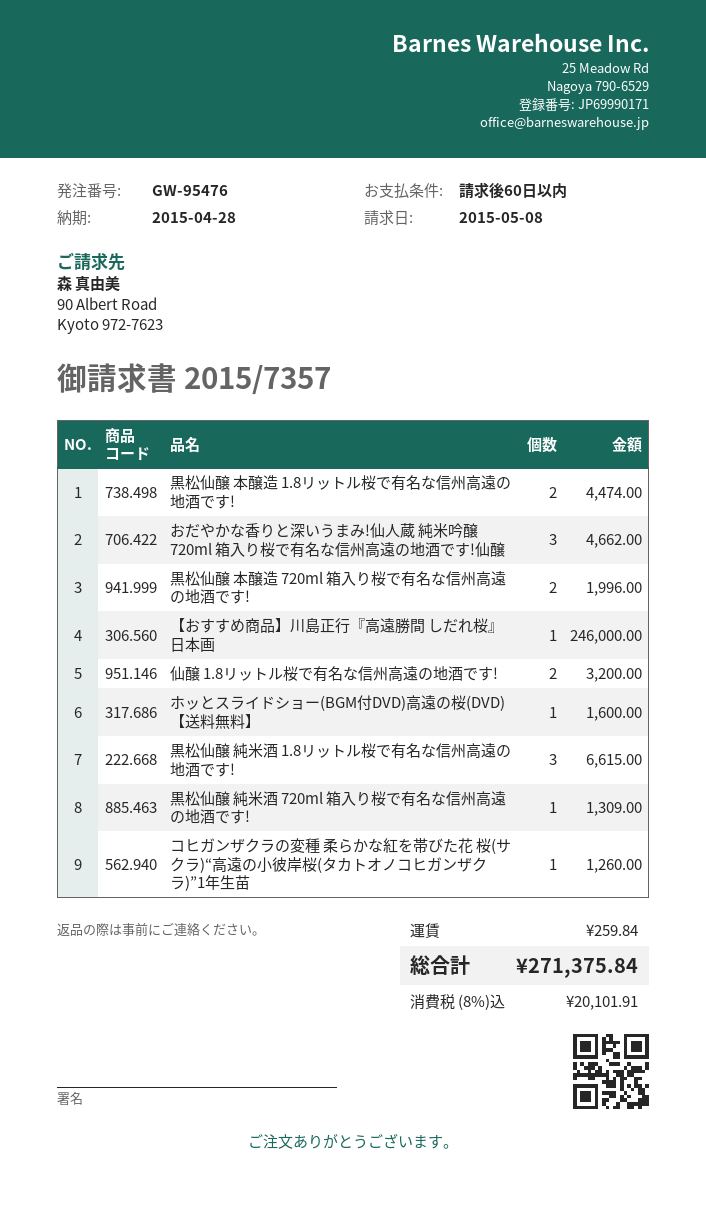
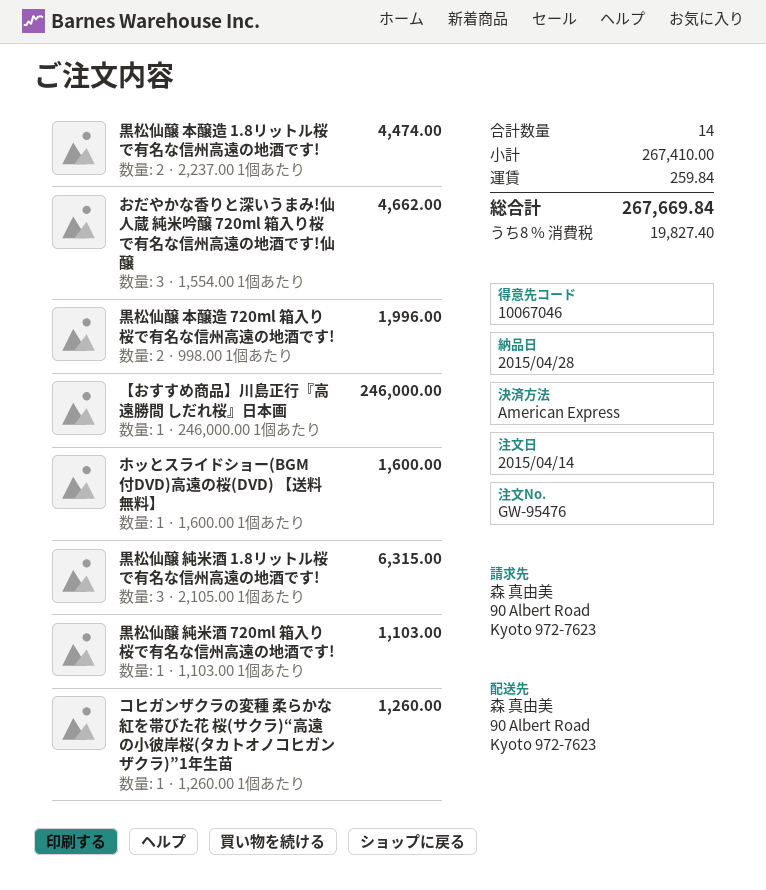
仙醸 1.8リットル桜で有名な信州高遠の地酒です!: 2 for 3200.00 -> none
黒松仙醸 純米酒 1.8リットル桜で有名な信州高遠の地酒です!: 3 for 6615.00 -> 3 for 6315.00
黒松仙醸 純米酒 720ml 箱入り桜で有名な信州高遠の地酒です!: 1 for 1309.00 -> 1 for 1103.00
tax: 8% = 20101.91 -> 8% = 19827.40
total: 271375.84 -> 267669.84

